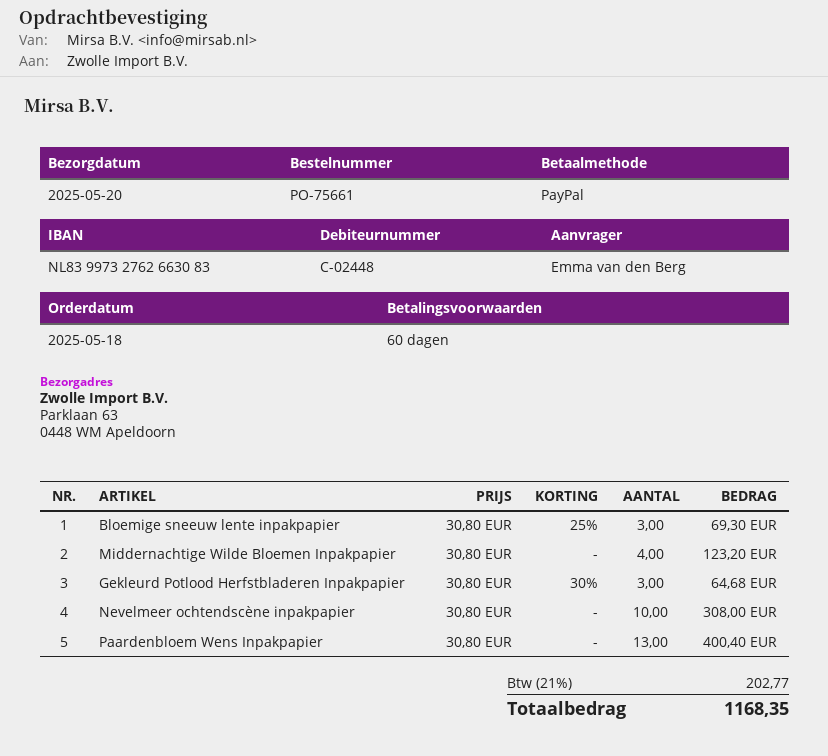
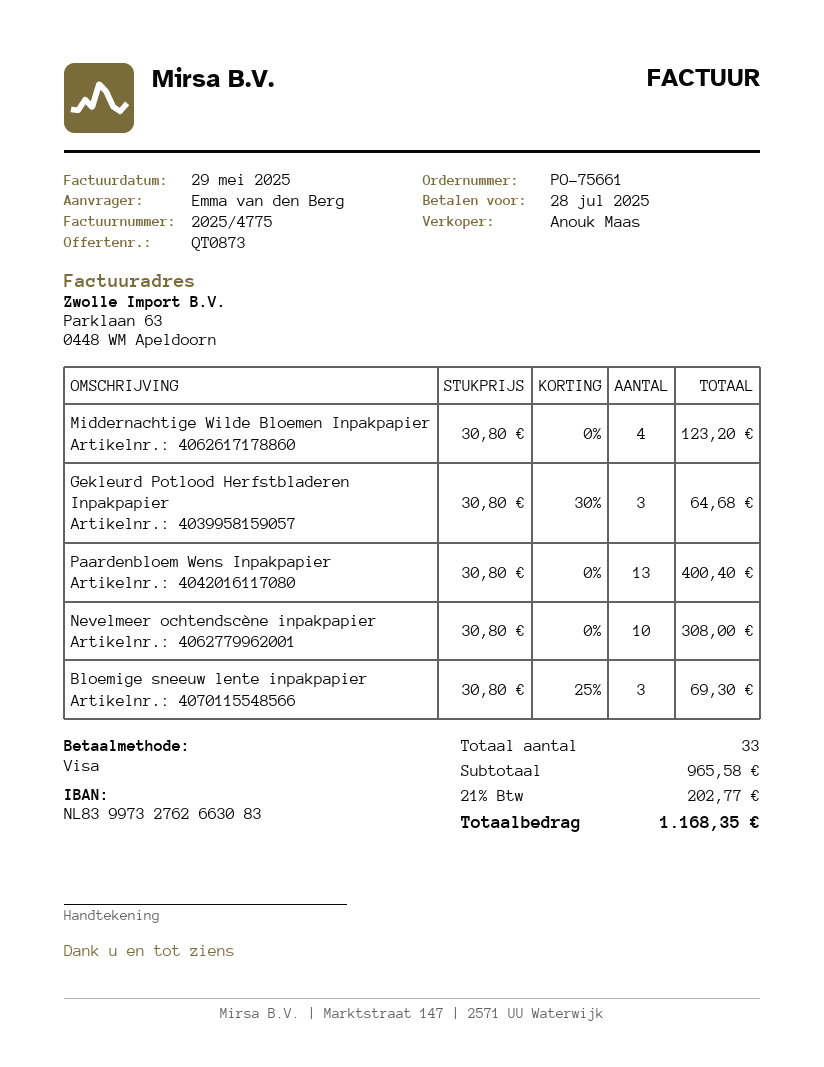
payment method: PayPal -> Visa

